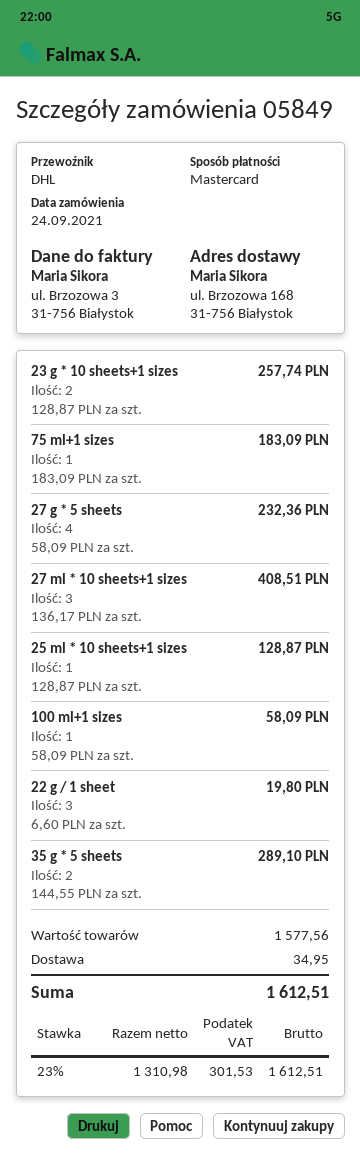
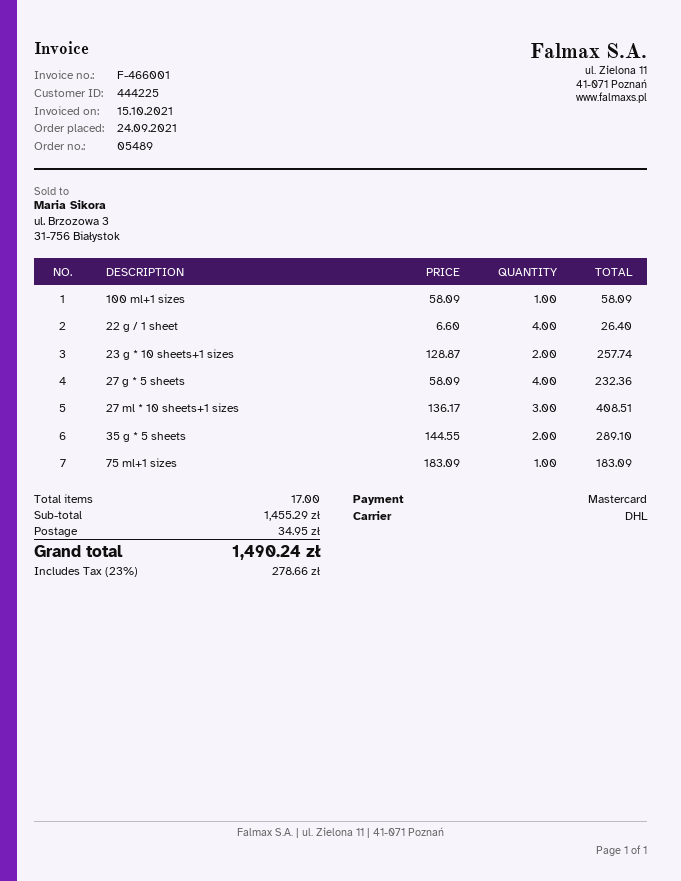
order number: 05849 -> 05489
25 ml * 10 sheets+1 sizes: 1 x 128.87 = 128.87 -> none
22 g / 1 sheet: 3 x 6.60 = 19.80 -> 4 x 6.60 = 26.40
subtotal: 1577.56 -> 1455.29
tax: 23% = 301.53 -> 23% = 278.66
total: 1612.51 -> 1490.24

